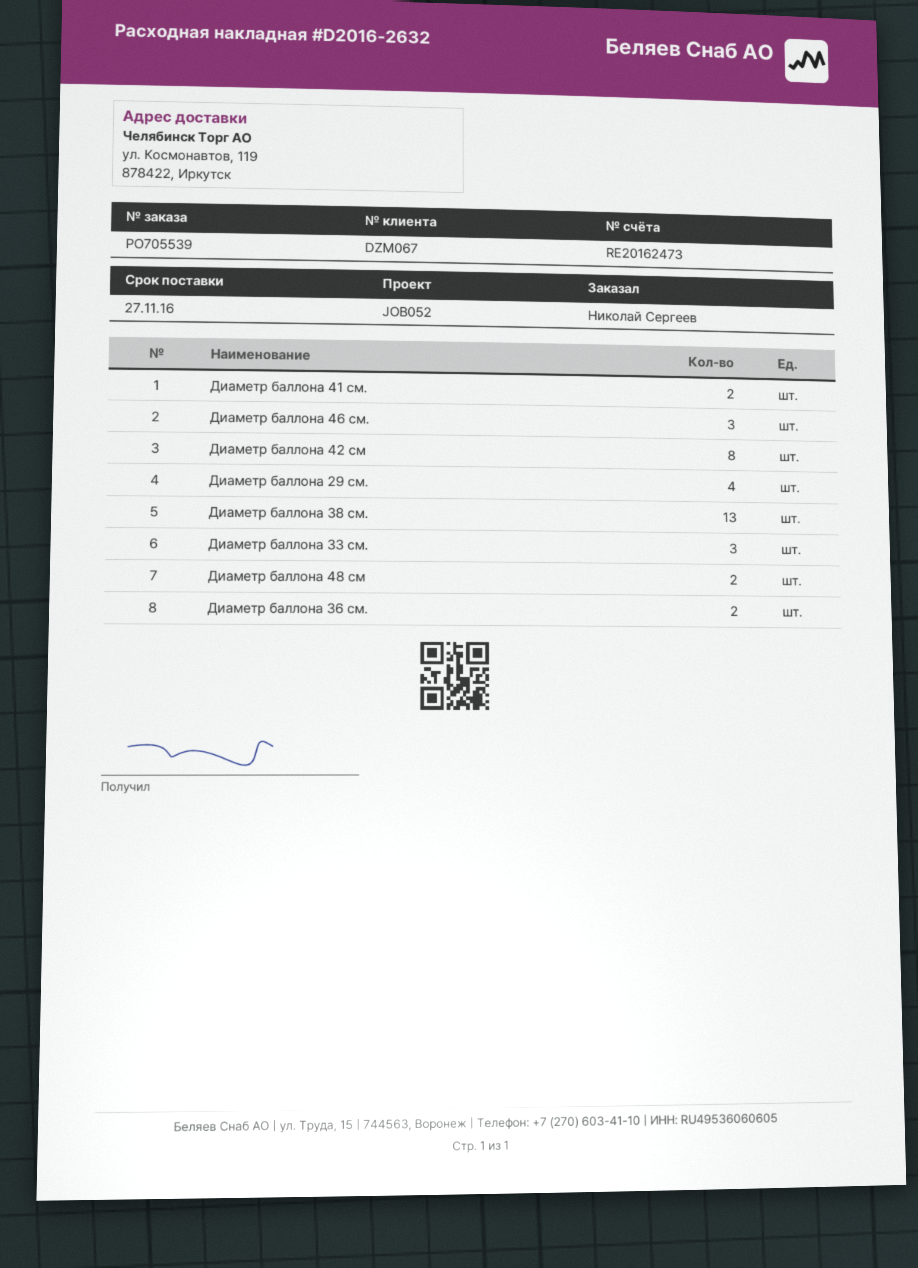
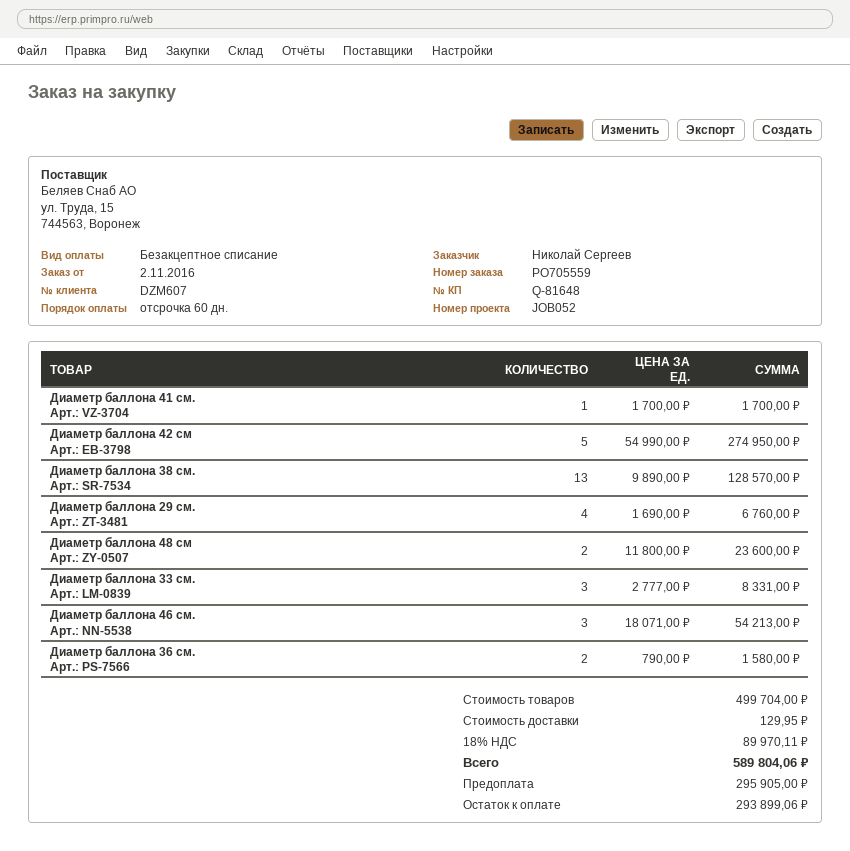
order number: PO705539 -> PO705559
customer number: DZM067 -> DZM607
Диаметр баллона 41 см.: 2 -> 1
Диаметр баллона 42 см: 8 -> 5

